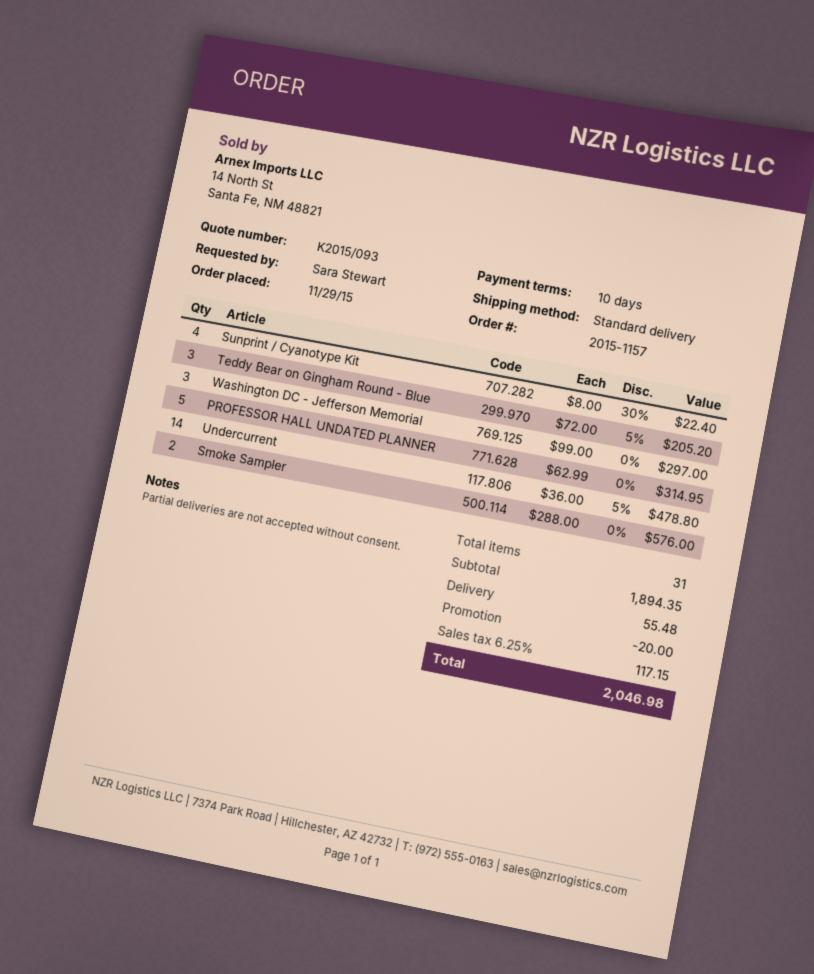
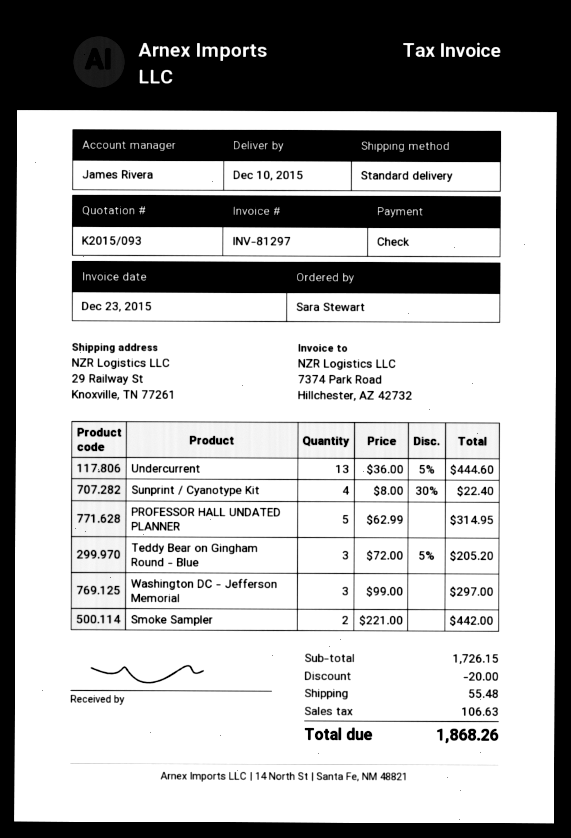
Undercurrent: 14 x 36.00 - 5% = 478.80 -> 13 x 36.00 - 5% = 444.60
Smoke Sampler: 2 x 288.00 = 576.00 -> 2 x 221.00 = 442.00
subtotal: 1894.35 -> 1726.15
tax: 117.15 -> 106.63
total: 2046.98 -> 1868.26

